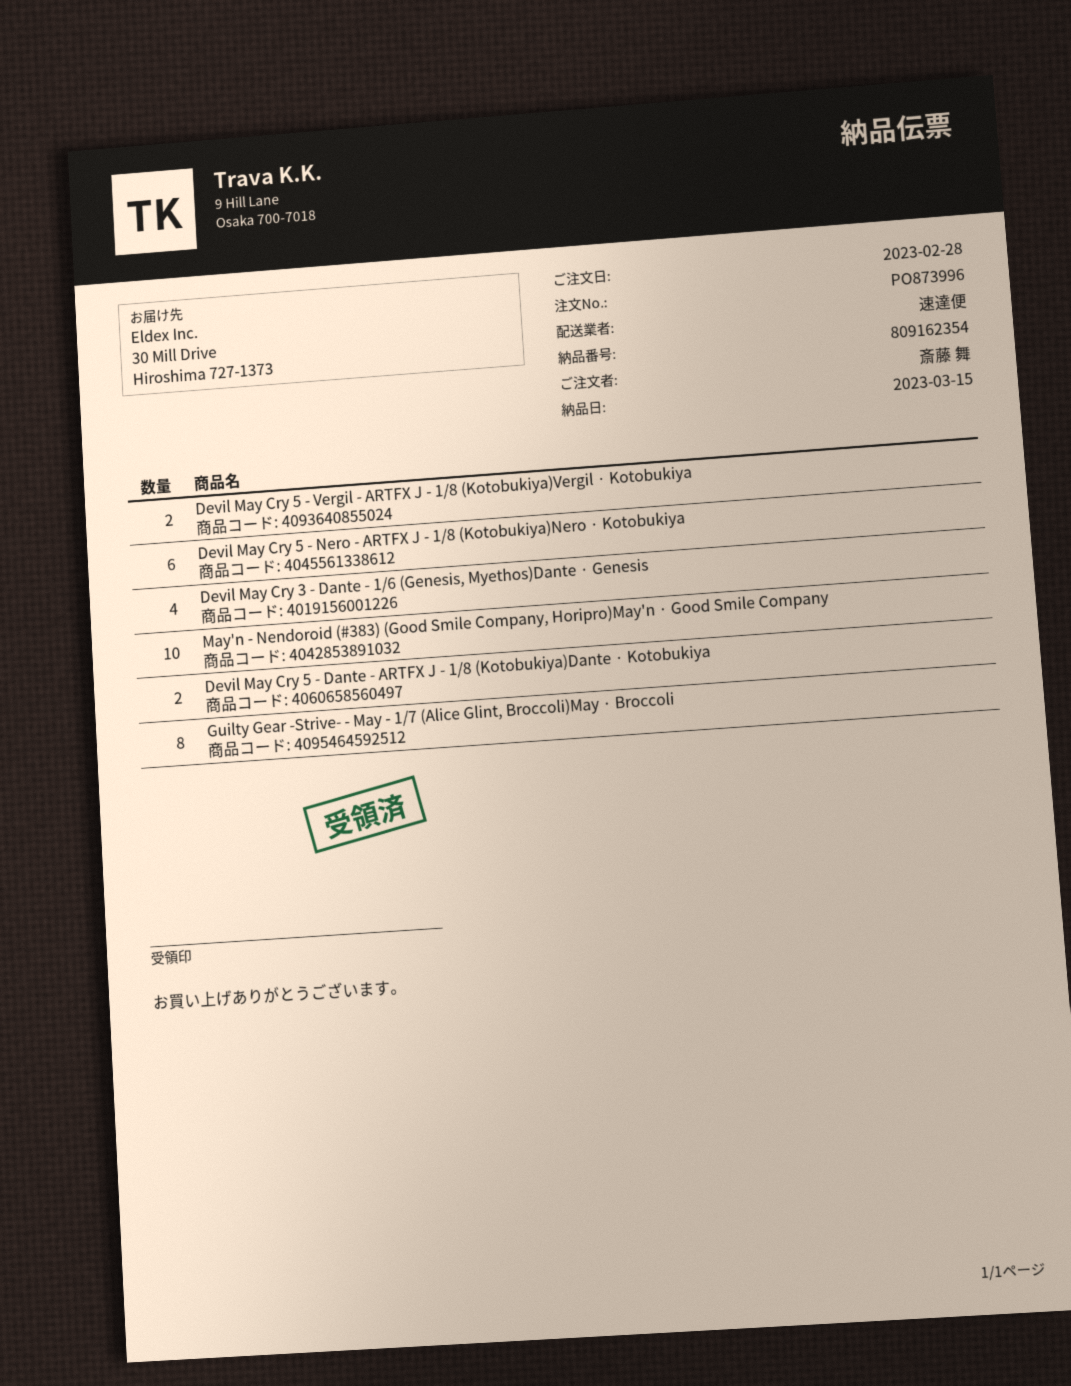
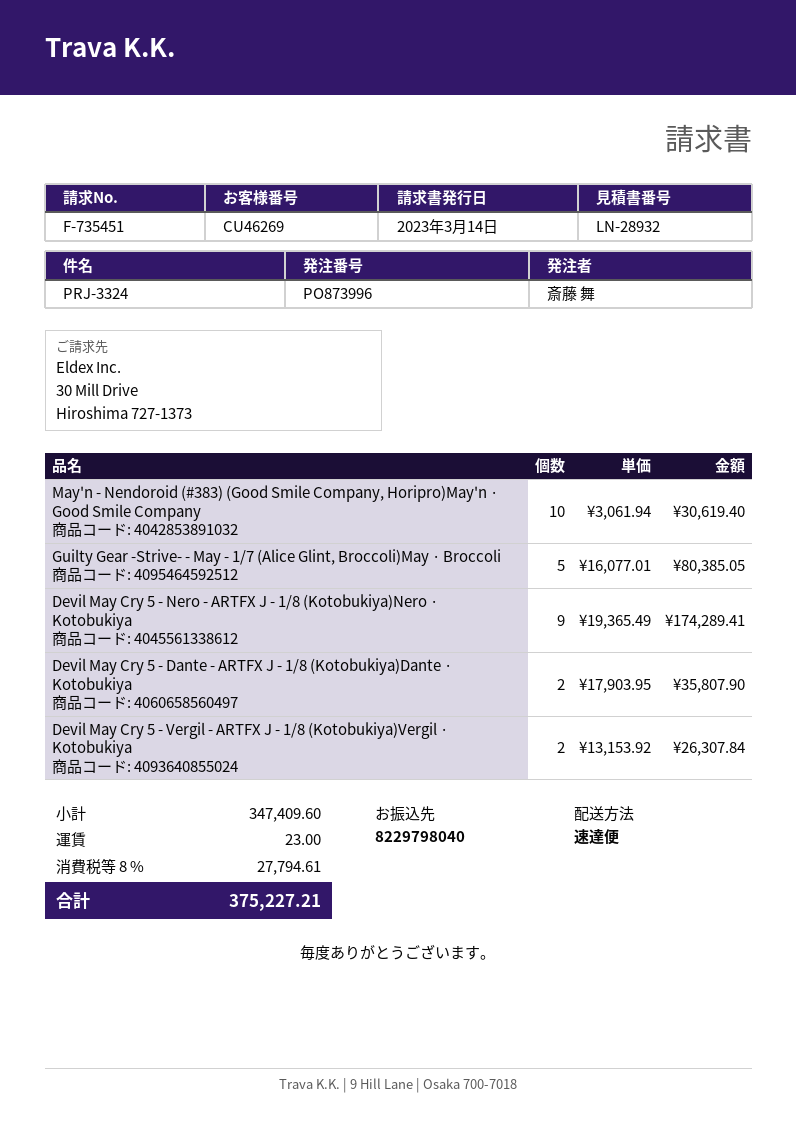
Devil May Cry 5 - Nero - ARTFX J - 1/8 (Kotobukiya)Nero · Kotobukiya: 6 -> 9
Devil May Cry 3 - Dante - 1/6 (Genesis, Myethos)Dante · Genesis: 4 -> none
Guilty Gear -Strive- - May - 1/7 (Alice Glint, Broccoli)May · Broccoli: 8 -> 5

